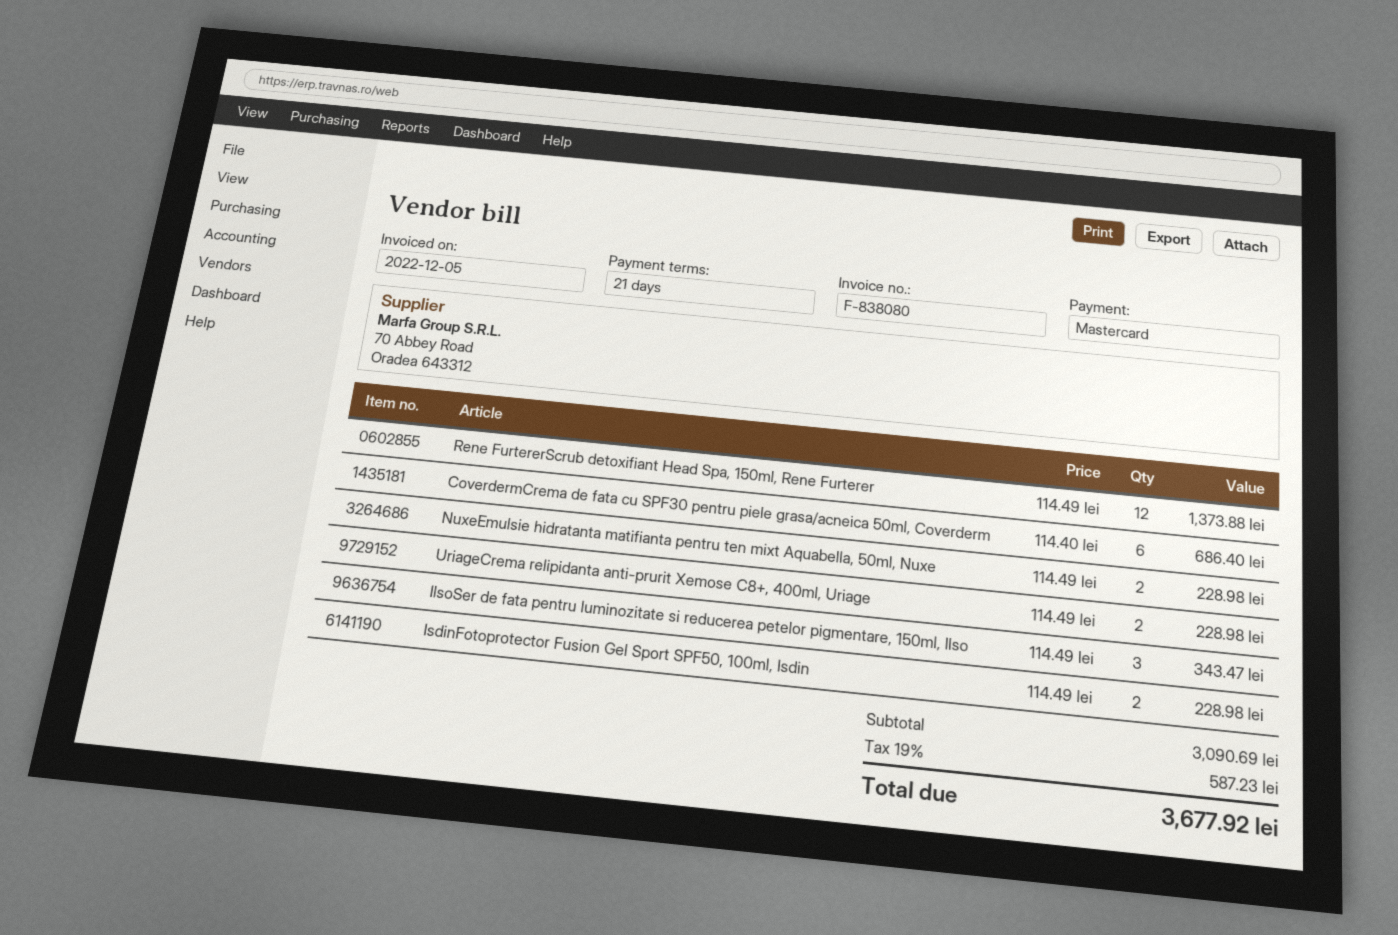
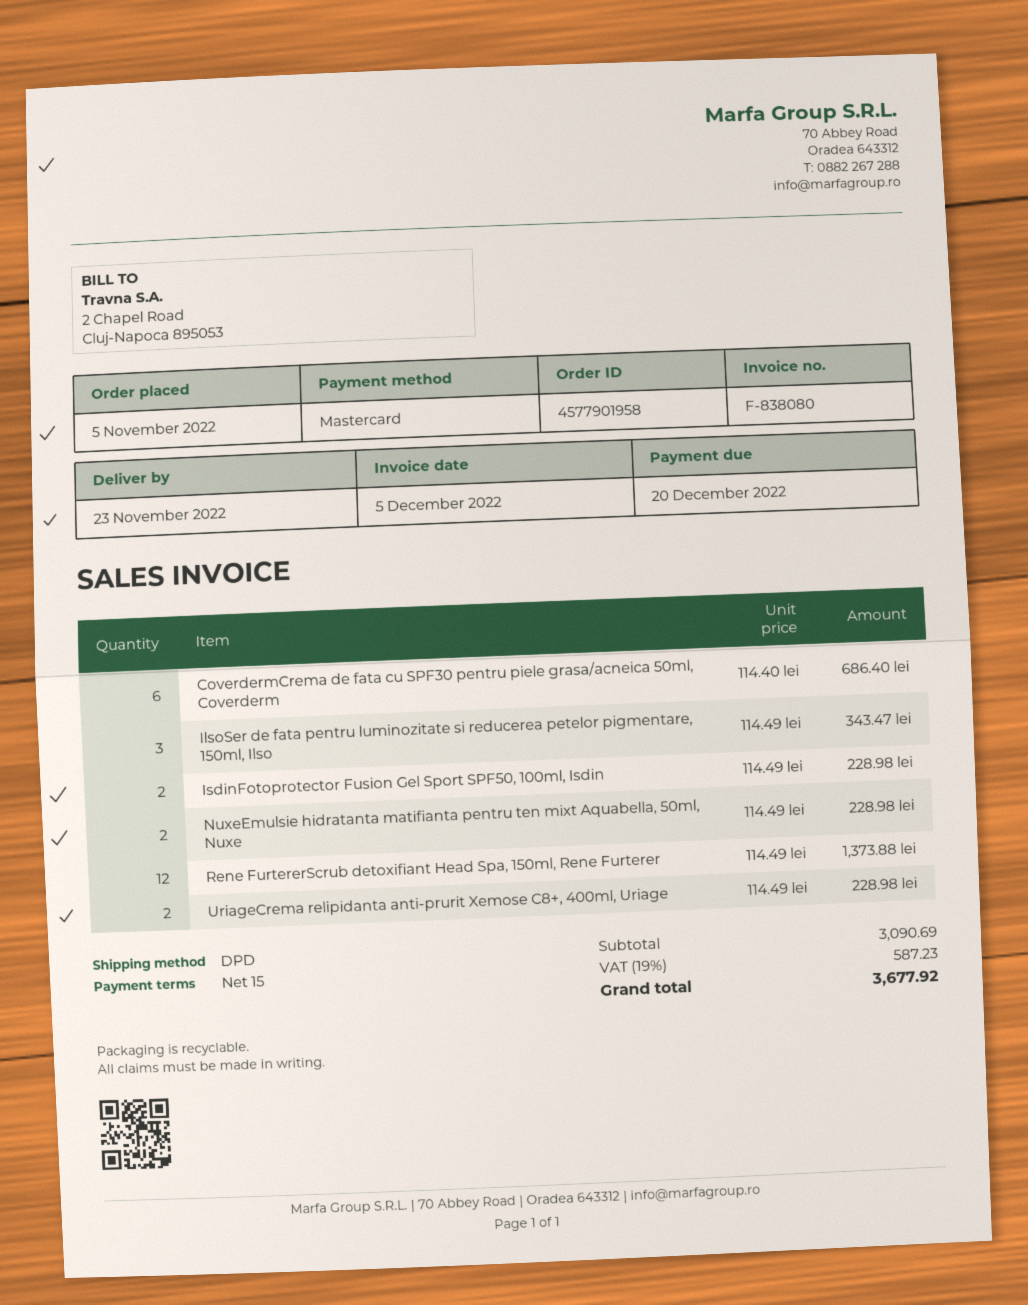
payment terms: 21 days -> 15 days

